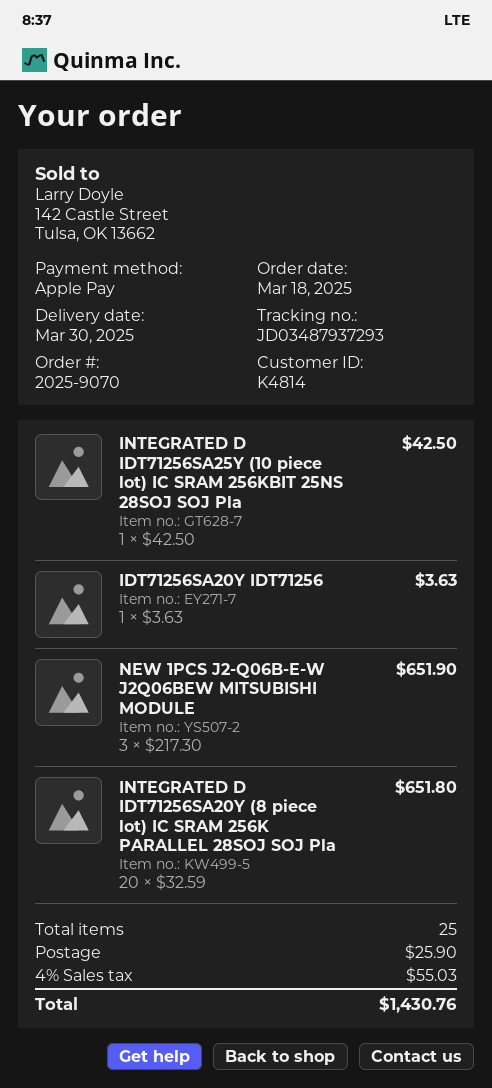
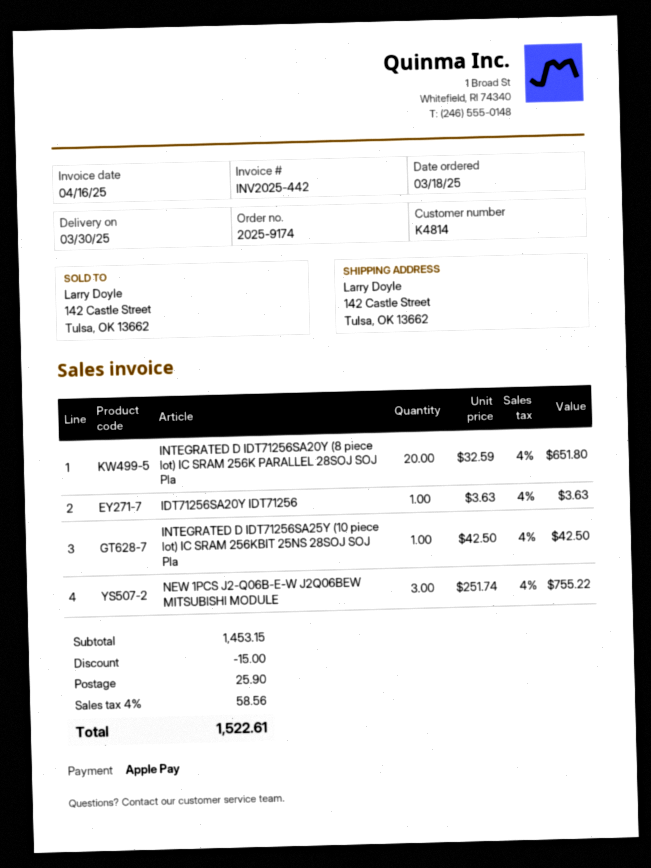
order number: 2025-9070 -> 2025-9174
NEW 1PCS J2-Q06B-E-W J2Q06BEW MITSUBISHI MODULE: 3 x 217.30 = 651.90 -> 3 x 251.74 = 755.22
discount: none -> 15.00
tax: 4% = 55.03 -> 4% = 58.56
total: 1430.76 -> 1522.61

